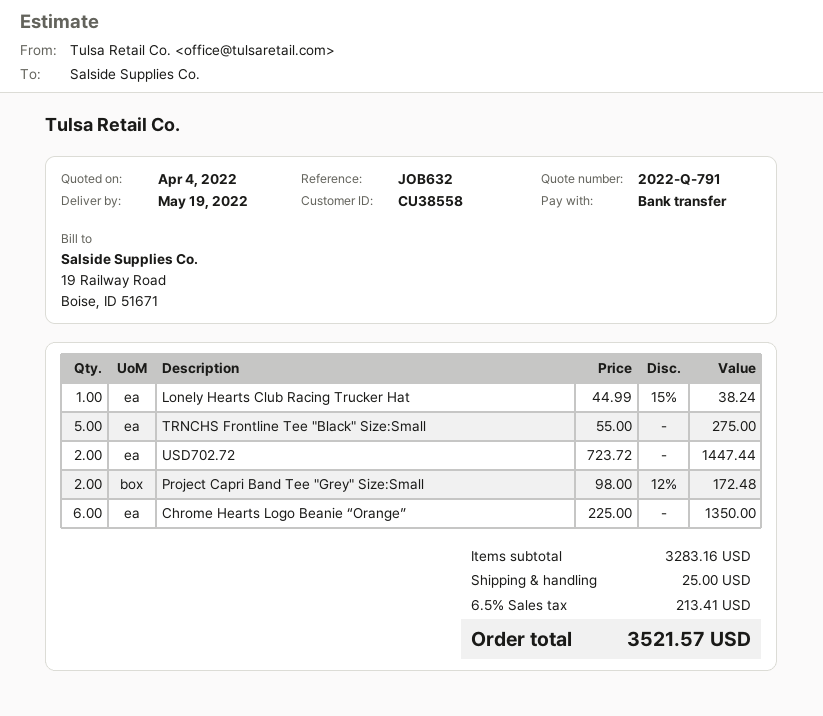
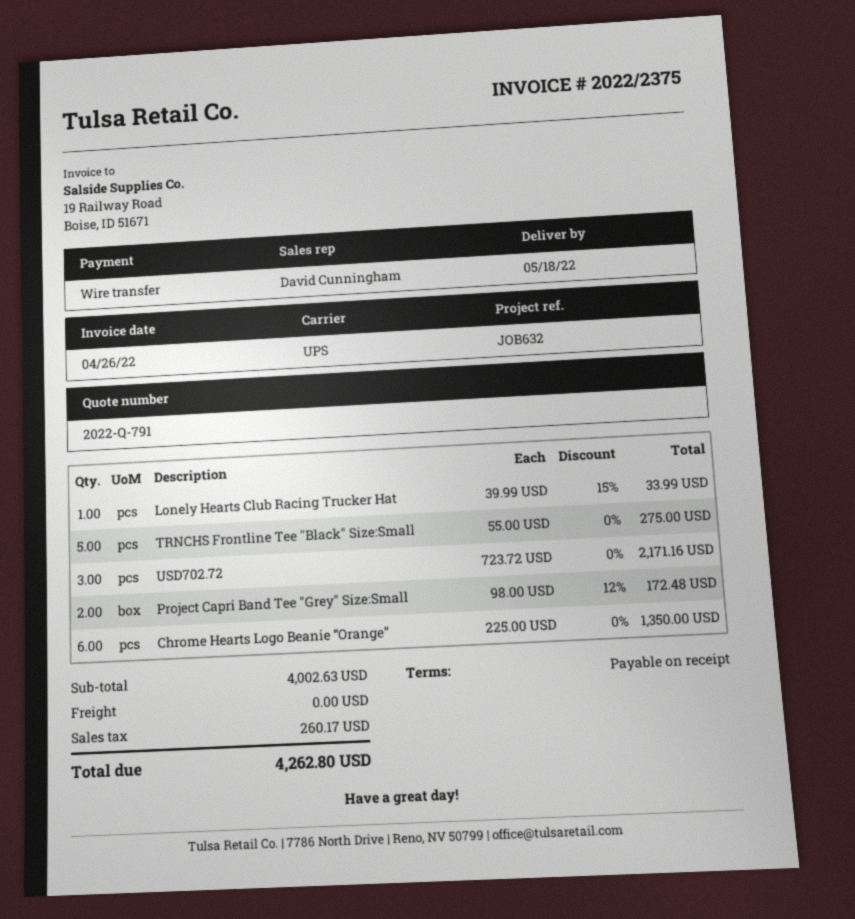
delivery date: 2022-05-19 -> 2022-05-18
Lonely Hearts Club Racing Trucker Hat: 1 x 44.99 - 15% = 38.24 -> 1 x 39.99 - 15% = 33.99
USD702.72: 2 x 723.72 = 1447.44 -> 3 x 723.72 = 2171.16
subtotal: 3283.16 -> 4002.63
shipping: 25.00 -> 0.00
tax: 213.41 -> 260.17
total: 3521.57 -> 4262.80

